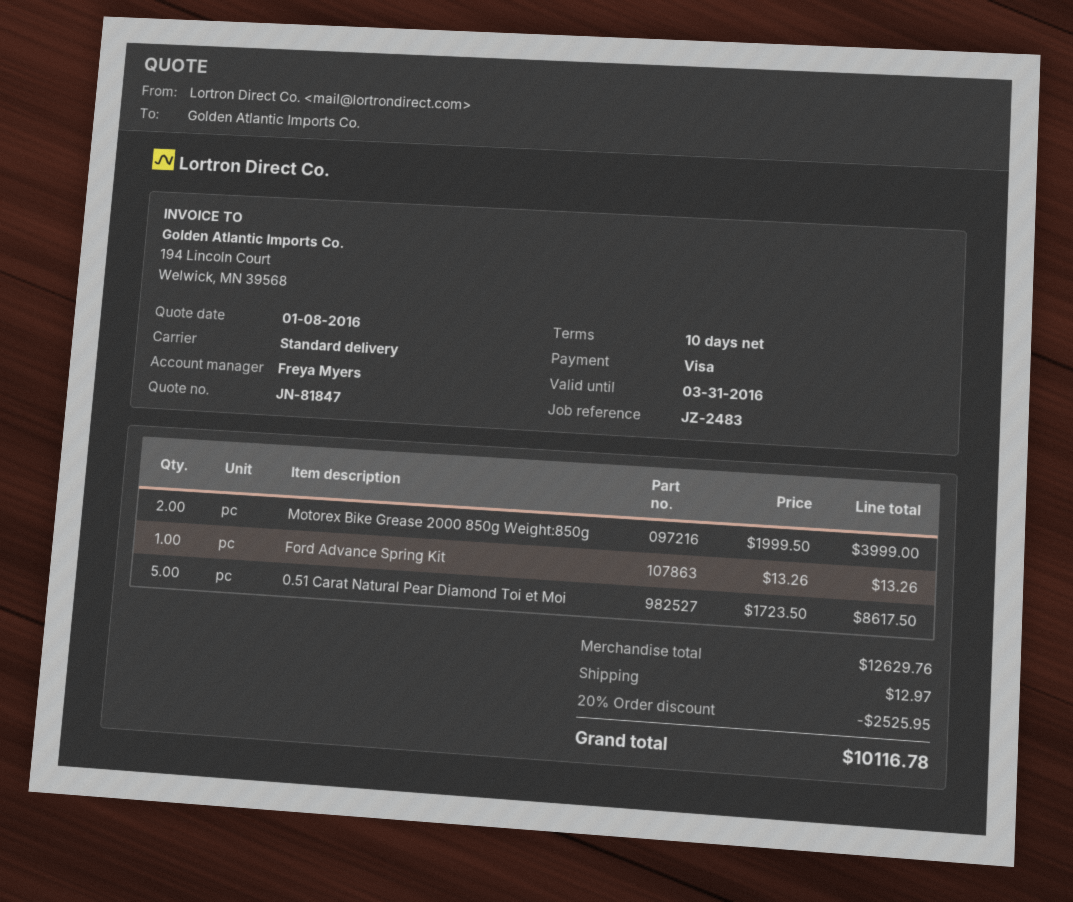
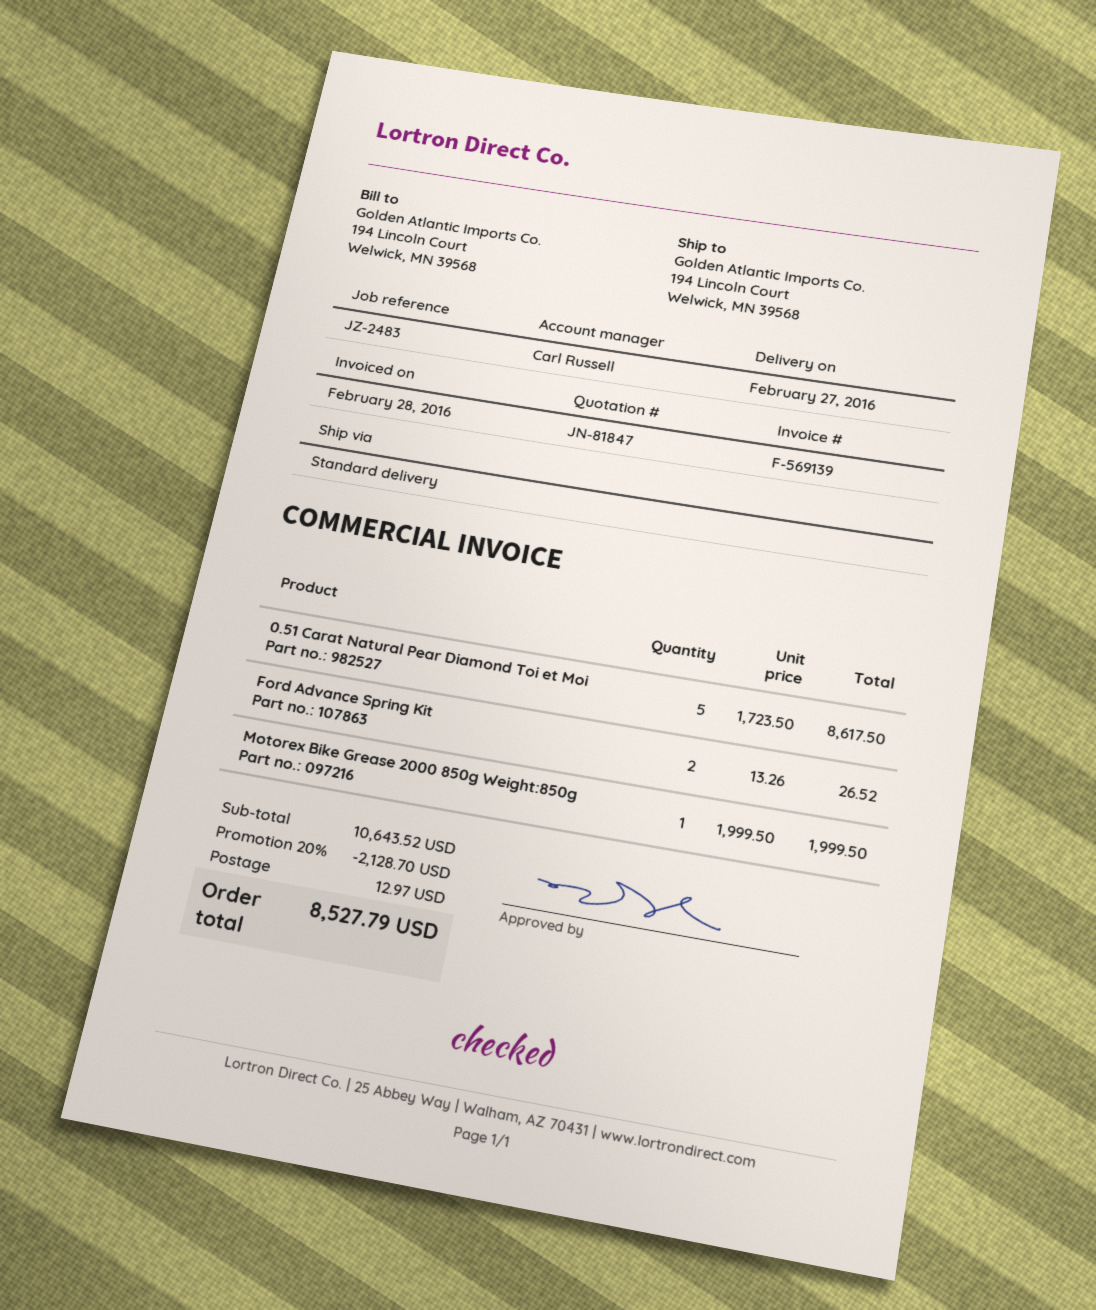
sales rep: Freya Myers -> Carl Russell
Motorex Bike Grease 2000 850g Weight:850g: 2 x 1999.50 = 3999.00 -> 1 x 1999.50 = 1999.50
Ford Advance Spring Kit: 1 x 13.26 = 13.26 -> 2 x 13.26 = 26.52
subtotal: 12629.76 -> 10643.52
discount: 20% = 2525.95 -> 20% = 2128.70
total: 10116.78 -> 8527.79

